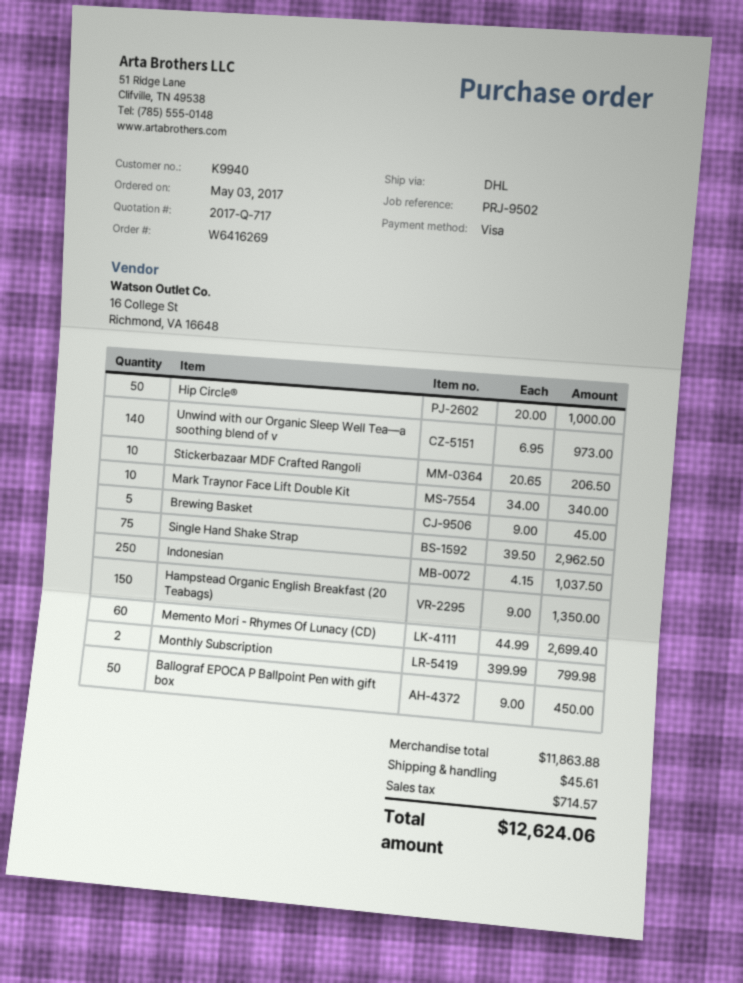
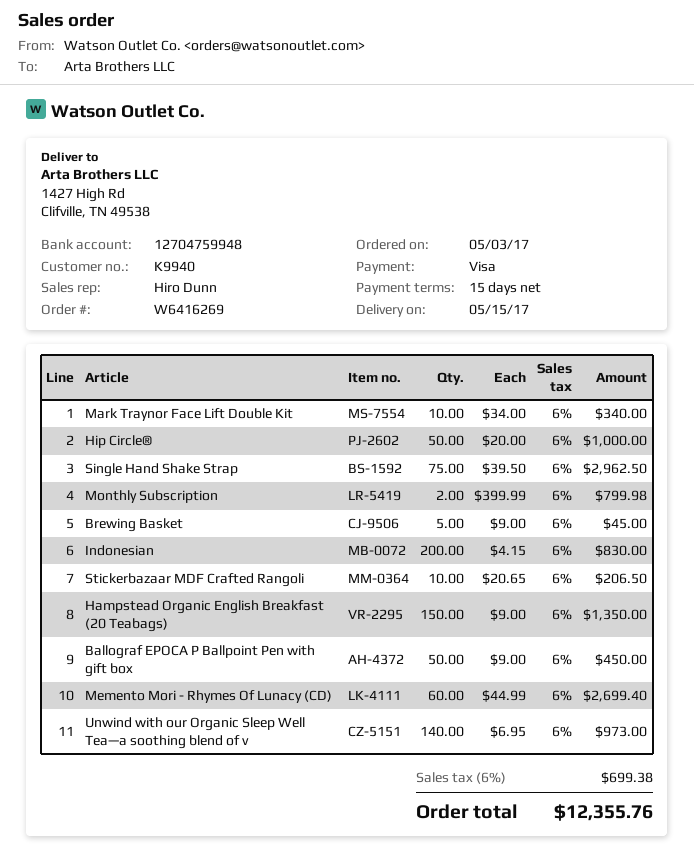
Indonesian: 250 x 4.15 = 1037.50 -> 200 x 4.15 = 830.00
shipping: 45.61 -> none
tax: 714.57 -> 699.38
total: 12624.06 -> 12355.76

